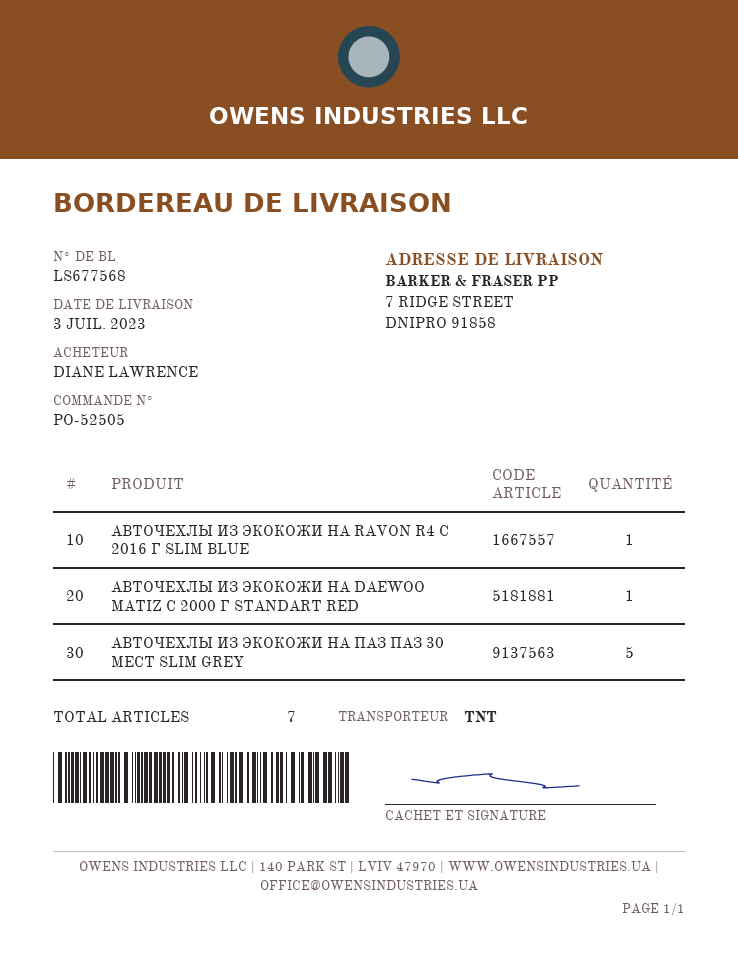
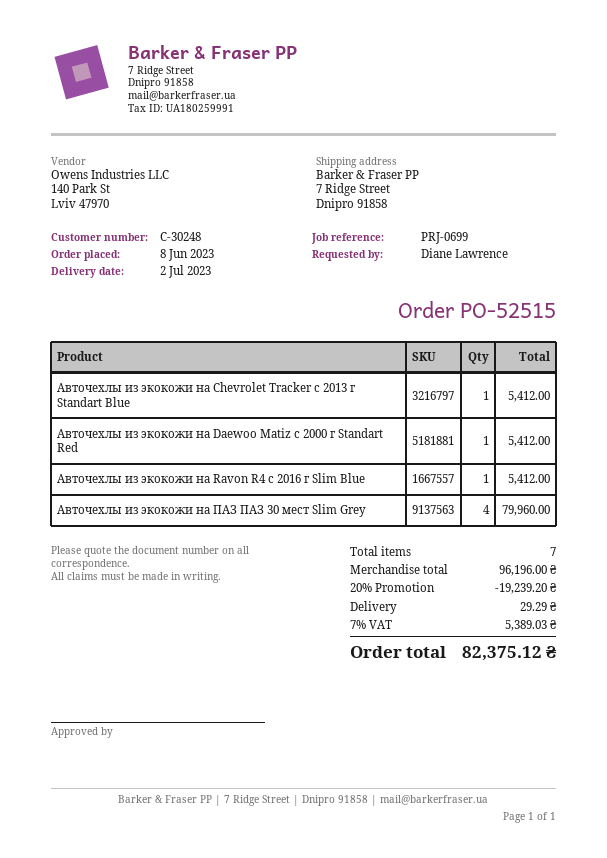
order number: PO-52505 -> PO-52515
delivery date: 2023-07-03 -> 2023-07-02
АВТОЧЕХЛЫ ИЗ ЭКОКОЖИ НА ПАЗ ПАЗ 30 МЕСТ SLIM GREY: 5 -> 4
Авточехлы из экокожи на Chevrolet Tracker с 2013 г Standart Blue: none -> 1

